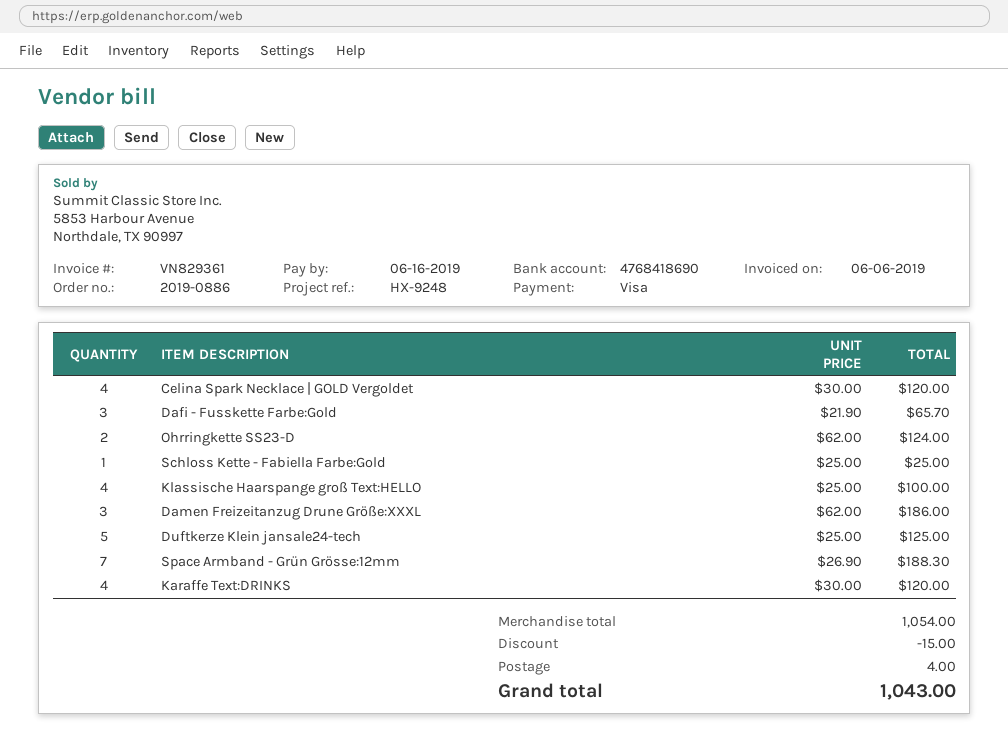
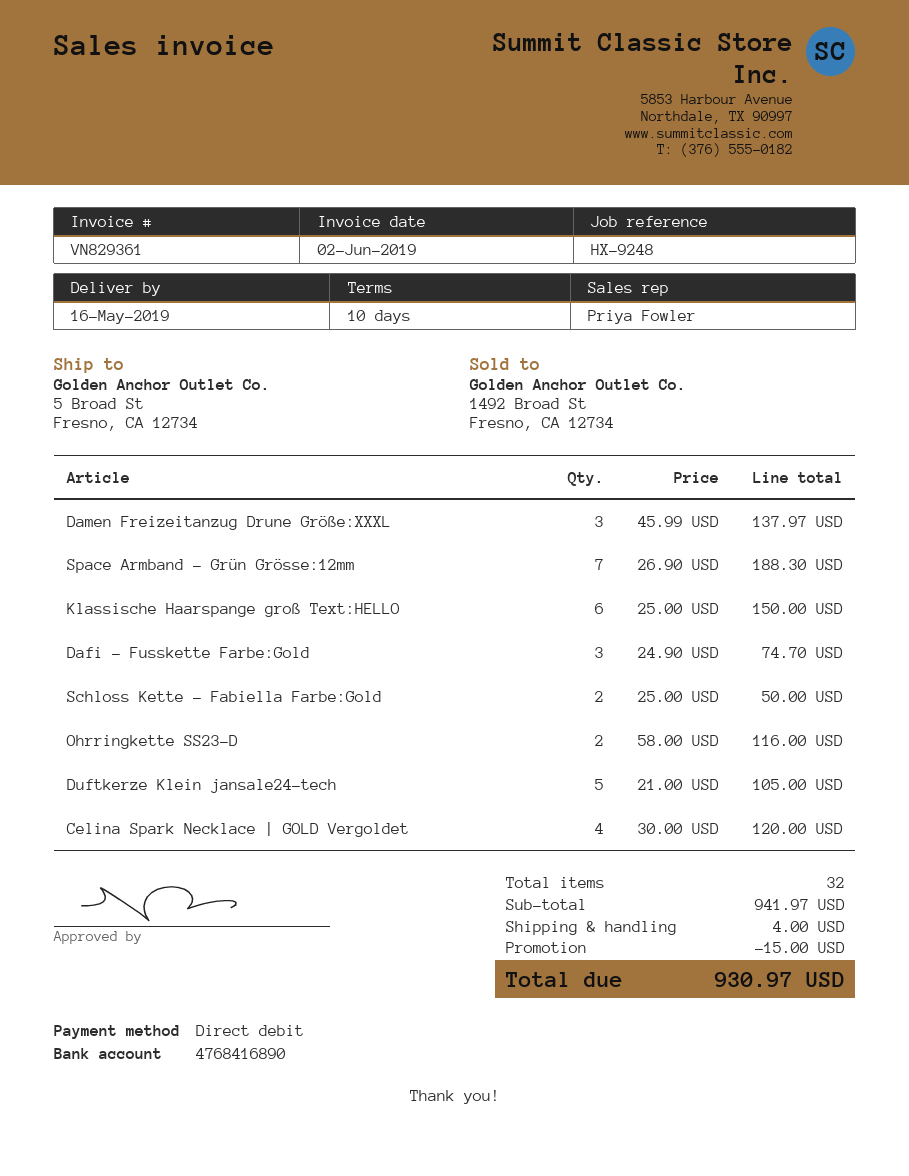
invoice date: 2019-06-06 -> 2019-06-02
payment method: Visa -> direct debit
bank account: 4768418690 -> 4768416890
Dafi - Fusskette Farbe:Gold: 3 x 21.90 = 65.70 -> 3 x 24.90 = 74.70
Ohrringkette SS23-D: 2 x 62.00 = 124.00 -> 2 x 58.00 = 116.00
Schloss Kette - Fabiella Farbe:Gold: 1 x 25.00 = 25.00 -> 2 x 25.00 = 50.00
Klassische Haarspange groß Text:HELLO: 4 x 25.00 = 100.00 -> 6 x 25.00 = 150.00
Damen Freizeitanzug Drune Größe:XXXL: 3 x 62.00 = 186.00 -> 3 x 45.99 = 137.97
Duftkerze Klein jansale24-tech: 5 x 25.00 = 125.00 -> 5 x 21.00 = 105.00
Karaffe Text:DRINKS: 4 x 30.00 = 120.00 -> none
subtotal: 1054.00 -> 941.97
total: 1043.00 -> 930.97

